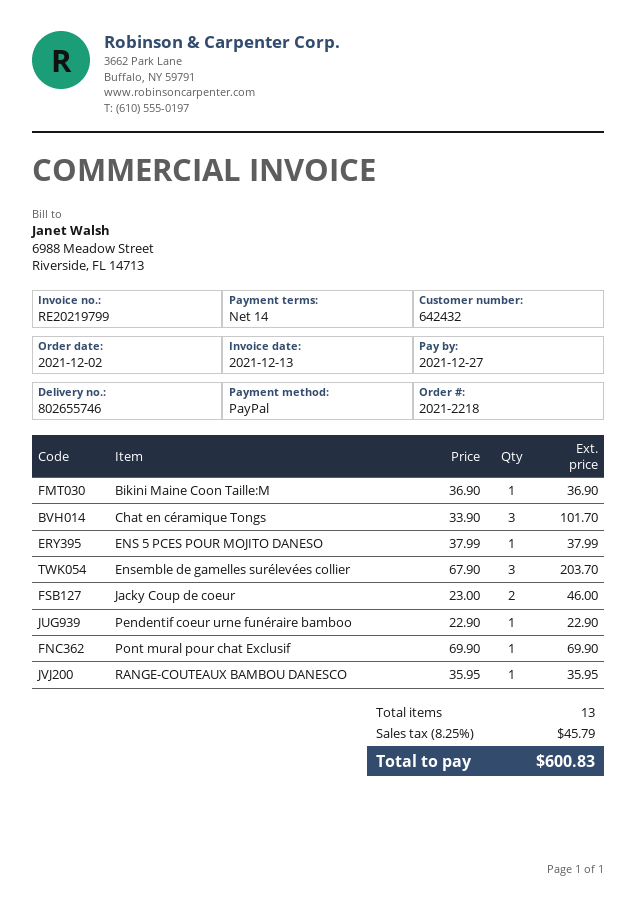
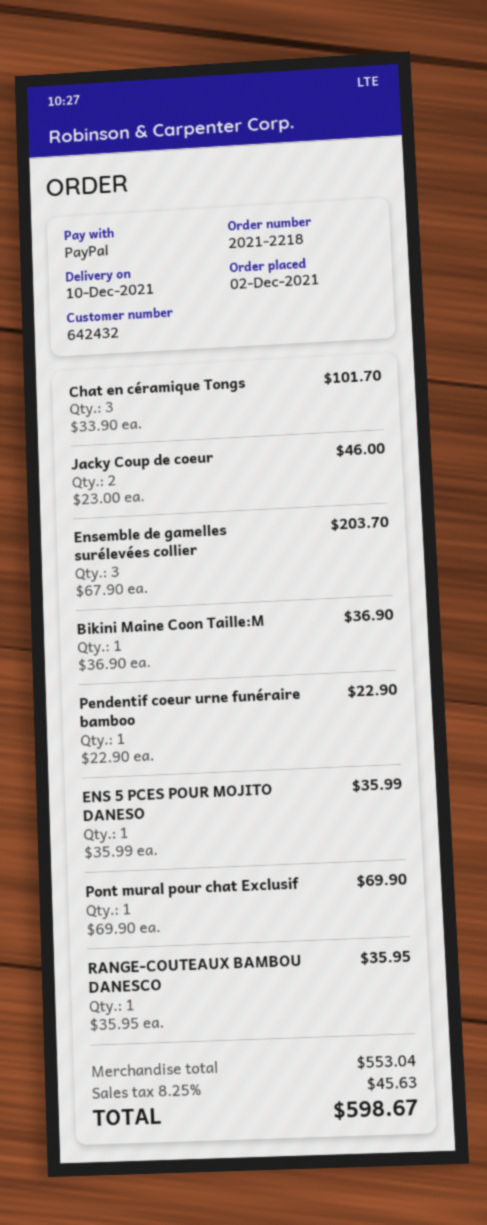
ENS 5 PCES POUR MOJITO DANESO: 1 x 37.99 = 37.99 -> 1 x 35.99 = 35.99
tax: 8.25% = 45.79 -> 8.25% = 45.63
total: 600.83 -> 598.67

